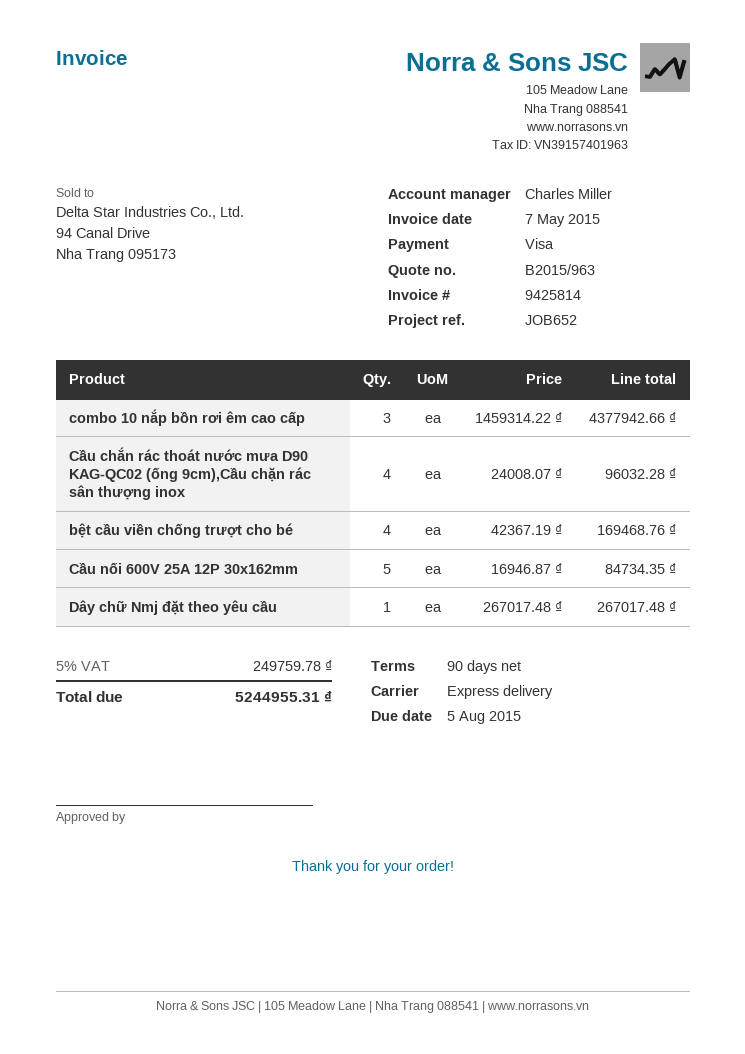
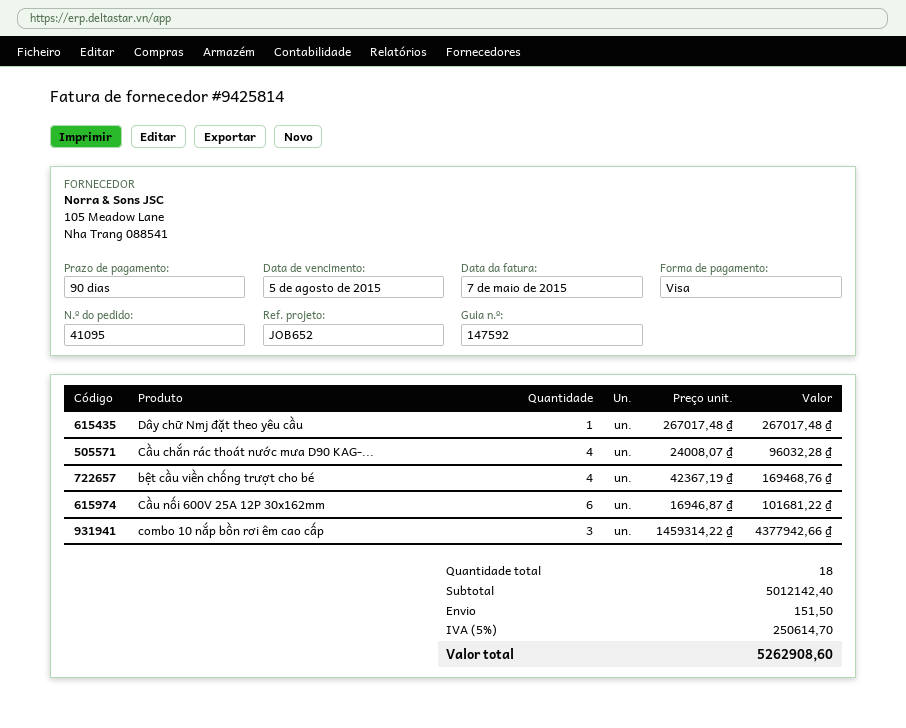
Cầu nối 600V 25A 12P 30x162mm: 5 x 16946.87 = 84734.35 -> 6 x 16946.87 = 101681.22
shipping: none -> 151.50
tax: 5% = 249759.78 -> 5% = 250614.70
total: 5244955.31 -> 5262908.60

